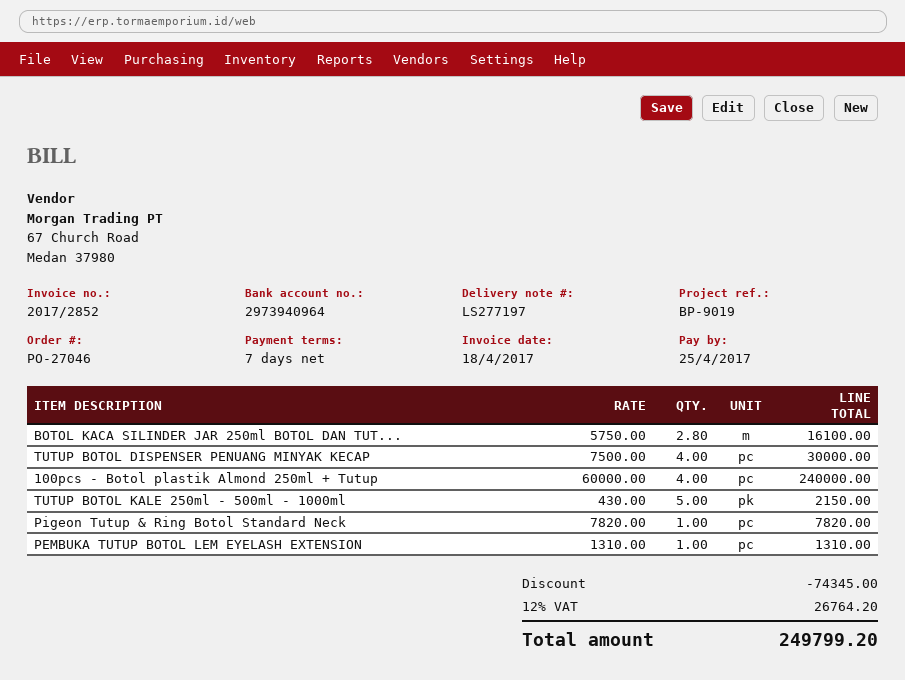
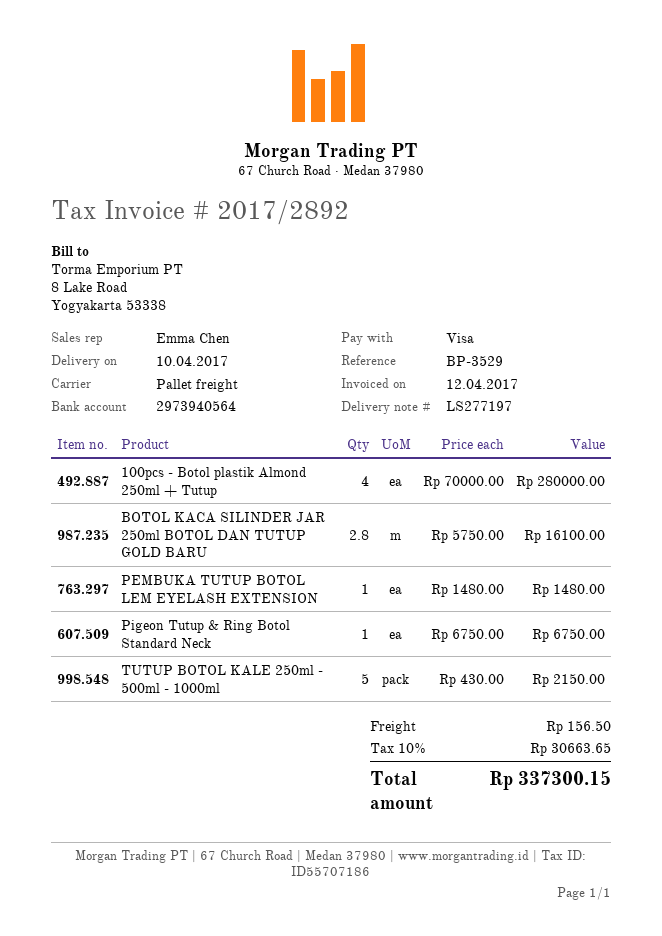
invoice number: 2017/2852 -> 2017/2892
invoice date: 2017-04-18 -> 2017-04-12
reference: BP-9019 -> BP-3529
bank account: 2973940964 -> 2973940564
TUTUP BOTOL DISPENSER PENUANG MINYAK KECAP: 4 x 7500.00 = 30000.00 -> none
100pcs - Botol plastik Almond 250ml + Tutup: 4 x 60000.00 = 240000.00 -> 4 x 70000.00 = 280000.00
Pigeon Tutup & Ring Botol Standard Neck: 1 x 7820.00 = 7820.00 -> 1 x 6750.00 = 6750.00
PEMBUKA TUTUP BOTOL LEM EYELASH EXTENSION: 1 x 1310.00 = 1310.00 -> 1 x 1480.00 = 1480.00
discount: 74345.00 -> none
shipping: none -> 156.50
tax: 12% = 26764.20 -> 10% = 30663.65
total: 249799.20 -> 337300.15

